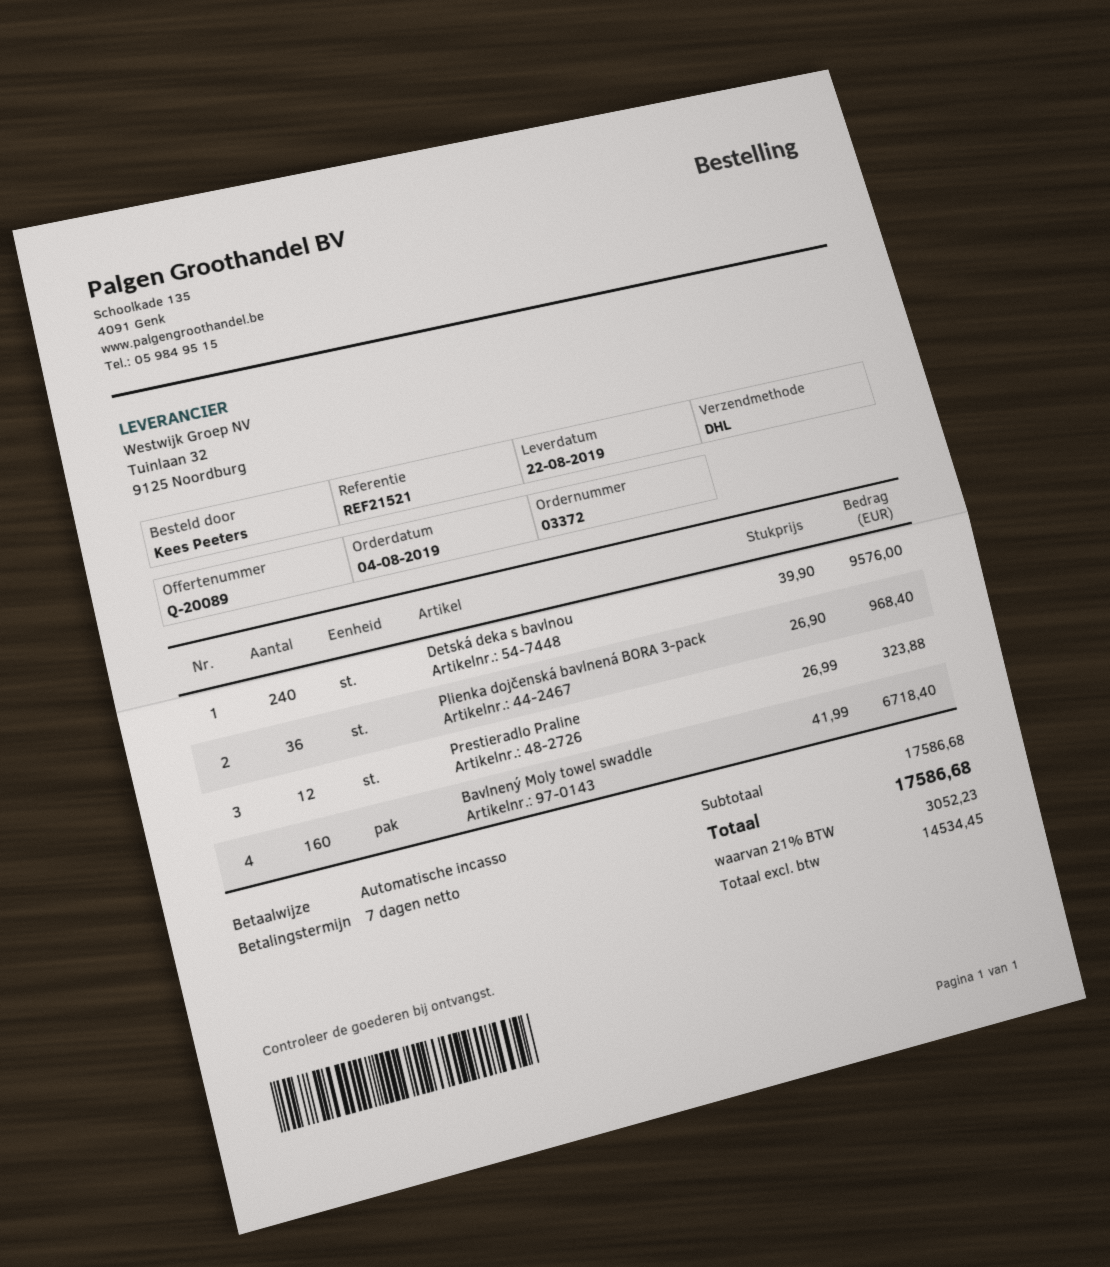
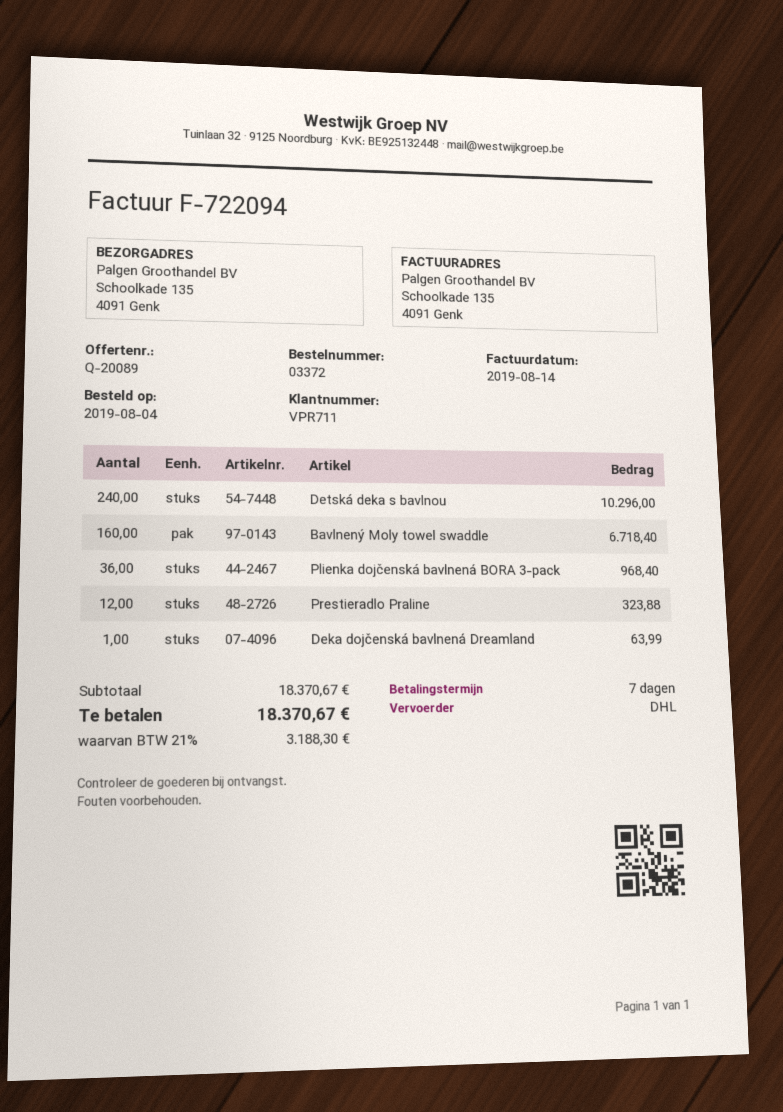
Detská deka s bavlnou: 240 for 9576.00 -> 240 for 10296.00
Deka dojčenská bavlnená Dreamland: none -> 1 for 63.99
subtotal: 17586.68 -> 18370.67
tax: 21% = 3052.23 -> 21% = 3188.30
total: 17586.68 -> 18370.67

